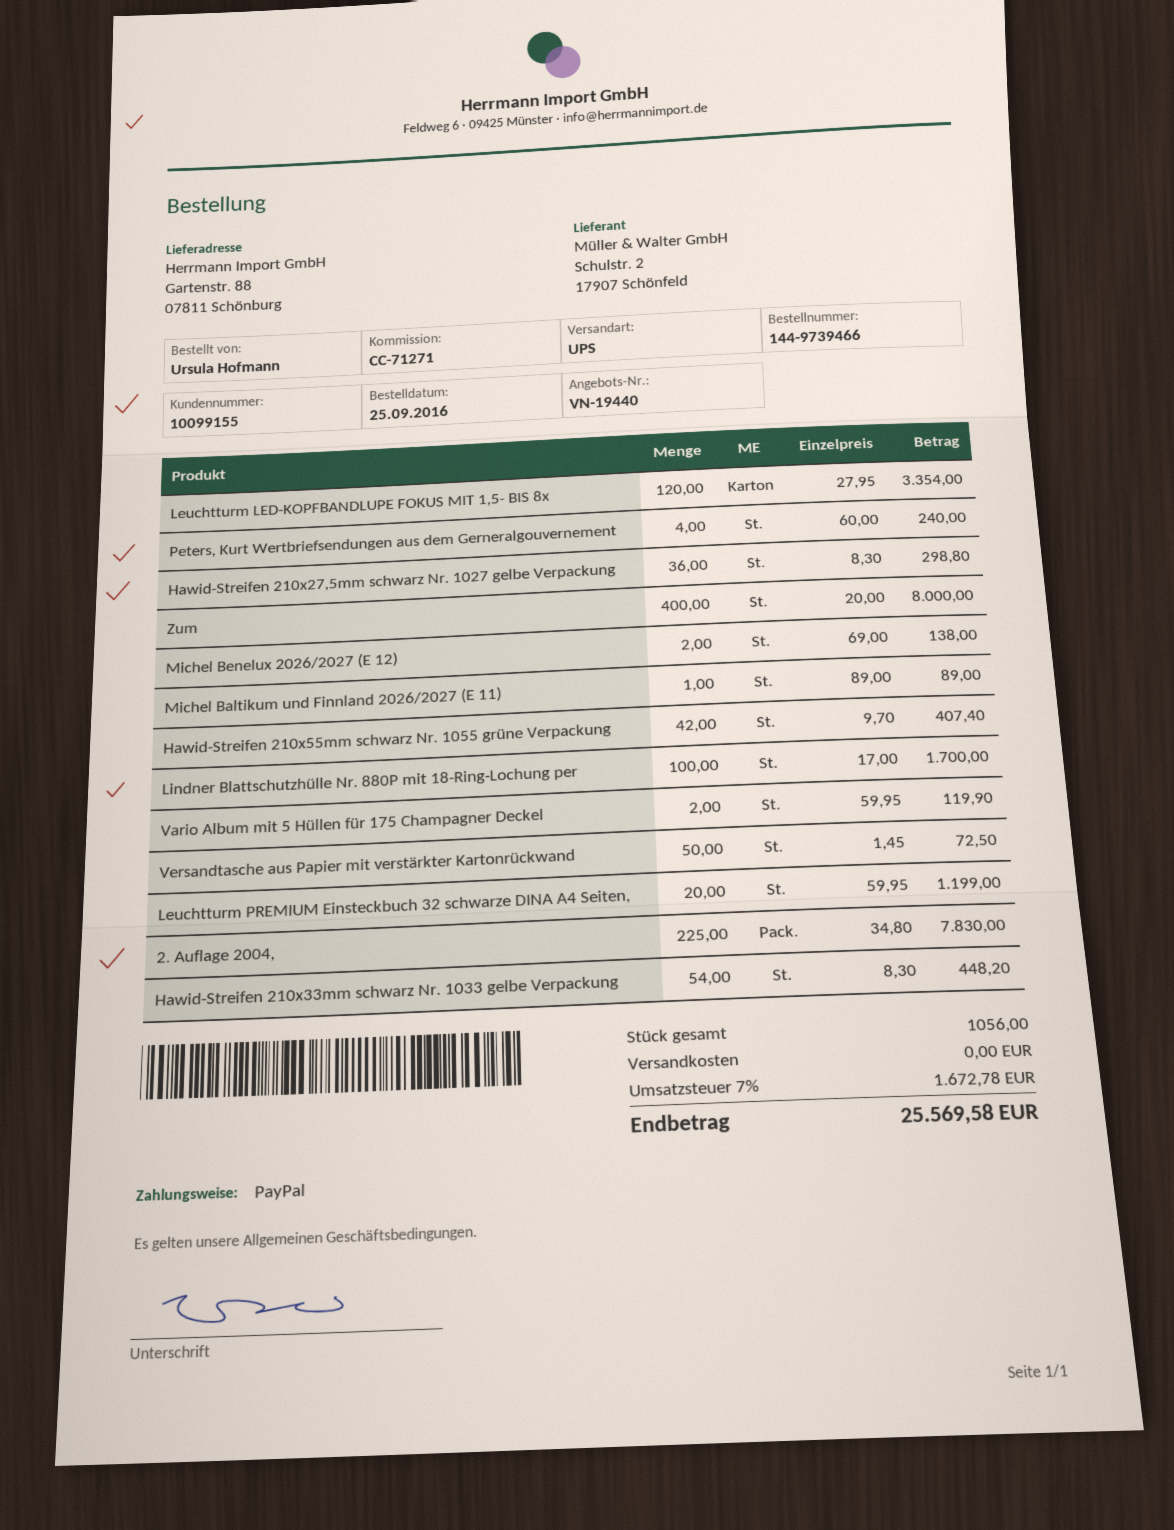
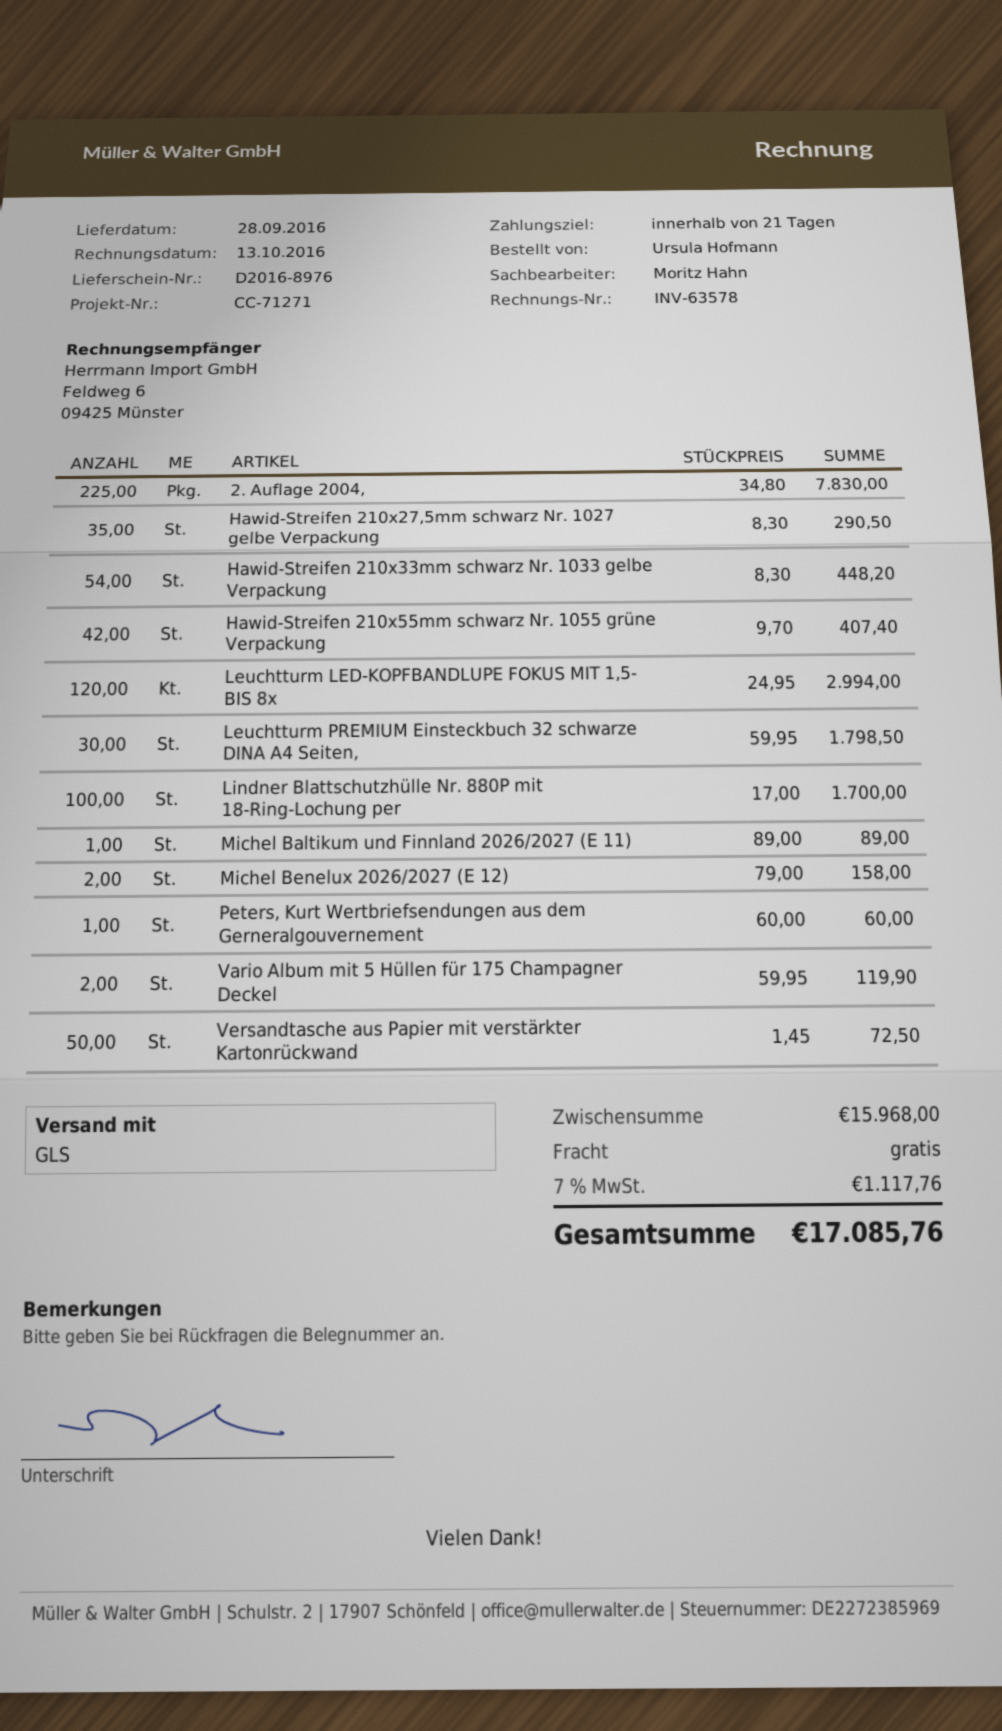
shipping method: UPS -> GLS
Leuchtturm LED-KOPFBANDLUPE FOKUS MIT 1,5- BIS 8x: 120 x 27.95 = 3354.00 -> 120 x 24.95 = 2994.00
Peters, Kurt Wertbriefsendungen aus dem Gerneralgouvernement: 4 x 60.00 = 240.00 -> 1 x 60.00 = 60.00
Hawid-Streifen 210x27,5mm schwarz Nr. 1027 gelbe Verpackung: 36 x 8.30 = 298.80 -> 35 x 8.30 = 290.50
Zum: 400 x 20.00 = 8000.00 -> none
Michel Benelux 2026/2027 (E 12): 2 x 69.00 = 138.00 -> 2 x 79.00 = 158.00
Leuchtturm PREMIUM Einsteckbuch 32 schwarze DINA A4 Seiten,: 20 x 59.95 = 1199.00 -> 30 x 59.95 = 1798.50
tax: 7% = 1672.78 -> 7% = 1117.76
total: 25569.58 -> 17085.76

